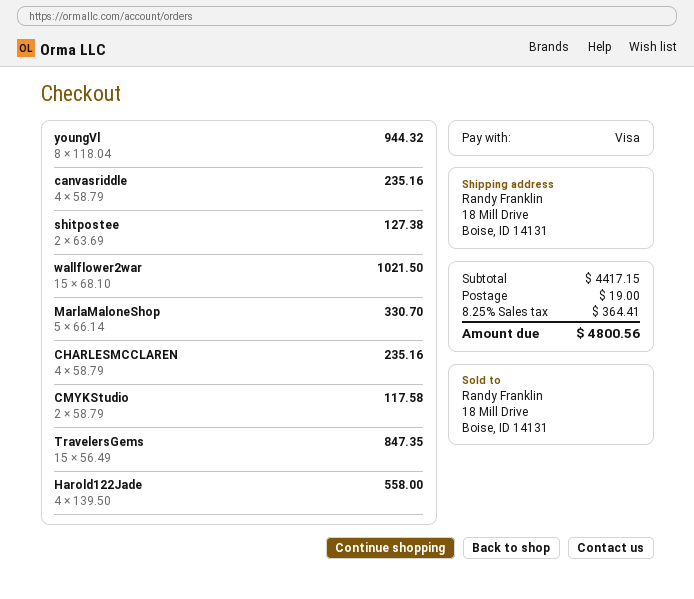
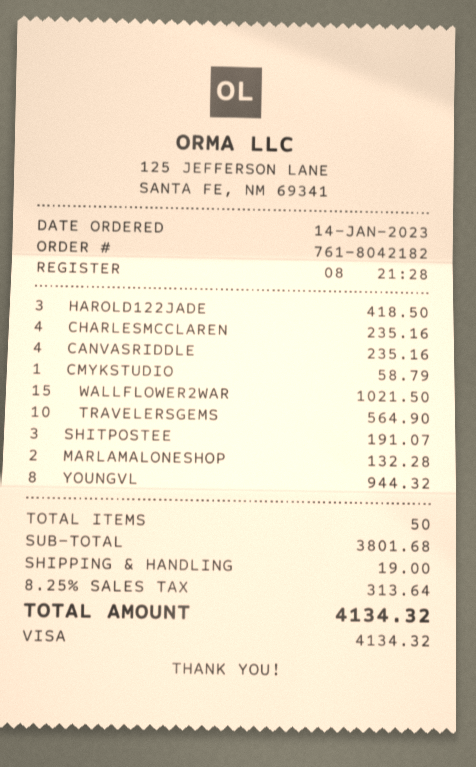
shitpostee: 2 for 127.38 -> 3 for 191.07
MarlaMaloneShop: 5 for 330.70 -> 2 for 132.28
CMYKStudio: 2 for 117.58 -> 1 for 58.79
TravelersGems: 15 for 847.35 -> 10 for 564.90
Harold122Jade: 4 for 558.00 -> 3 for 418.50
subtotal: 4417.15 -> 3801.68
tax: 8.25% = 364.41 -> 8.25% = 313.64
total: 4800.56 -> 4134.32

